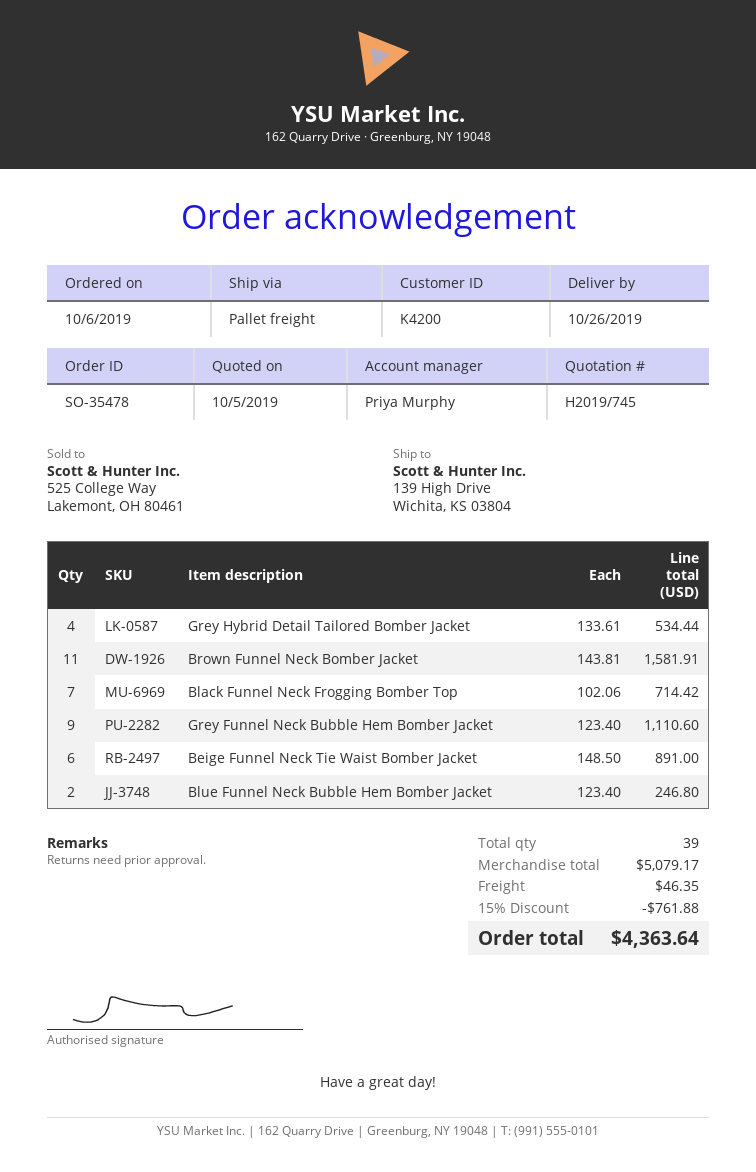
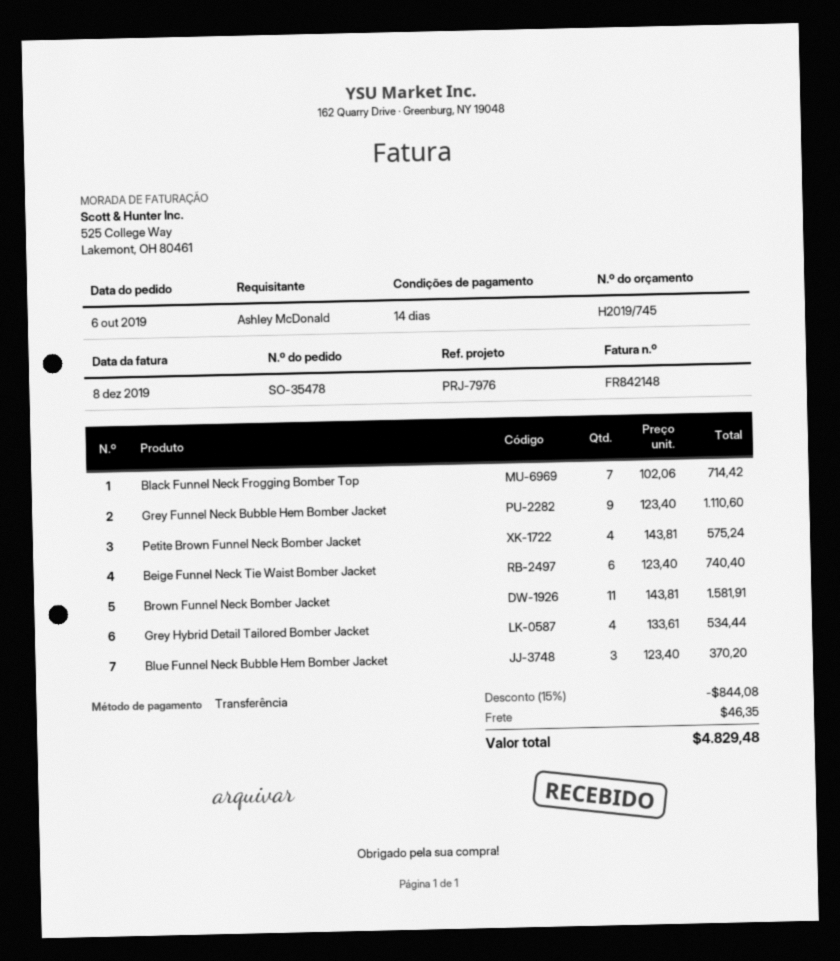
Beige Funnel Neck Tie Waist Bomber Jacket: 6 x 148.50 = 891.00 -> 6 x 123.40 = 740.40
Blue Funnel Neck Bubble Hem Bomber Jacket: 2 x 123.40 = 246.80 -> 3 x 123.40 = 370.20
Petite Brown Funnel Neck Bomber Jacket: none -> 4 x 143.81 = 575.24
discount: 15% = 761.88 -> 15% = 844.08
total: 4363.64 -> 4829.48

